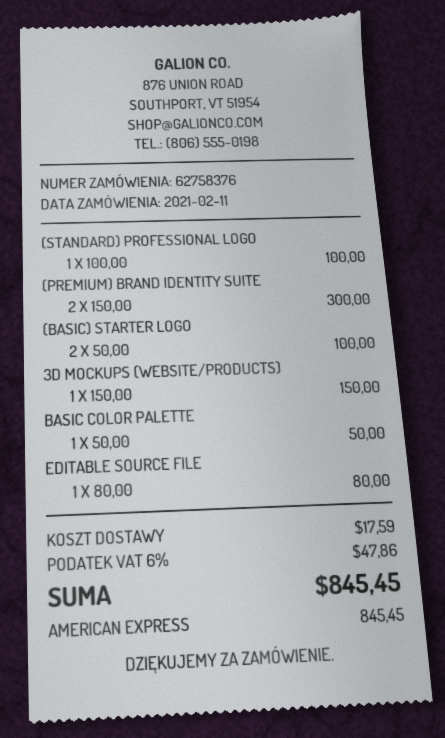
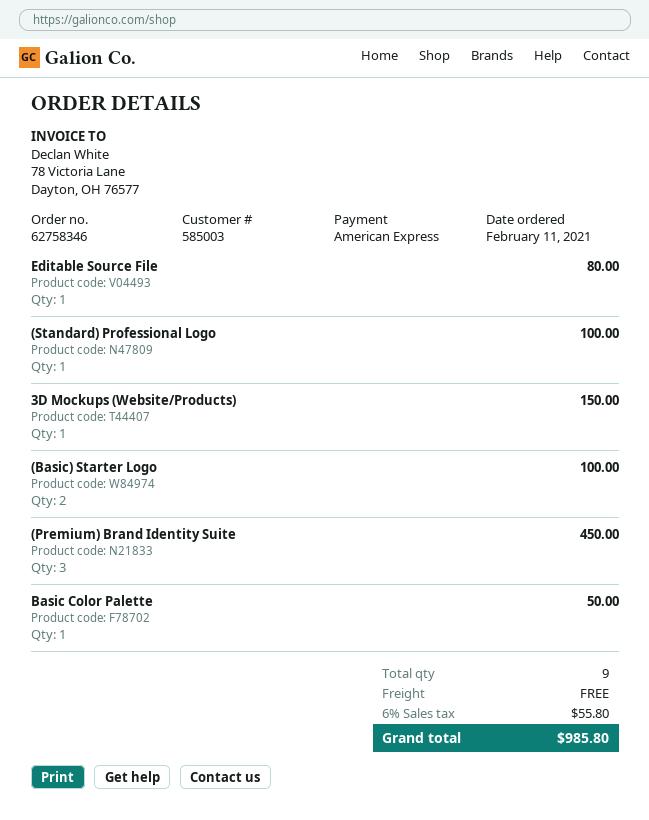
order number: 62758376 -> 62758346
(PREMIUM) BRAND IDENTITY SUITE: 2 for 300.00 -> 3 for 450.00
shipping: 17.59 -> 0.00
tax: 6% = 47.86 -> 6% = 55.80
total: 845.45 -> 985.80

